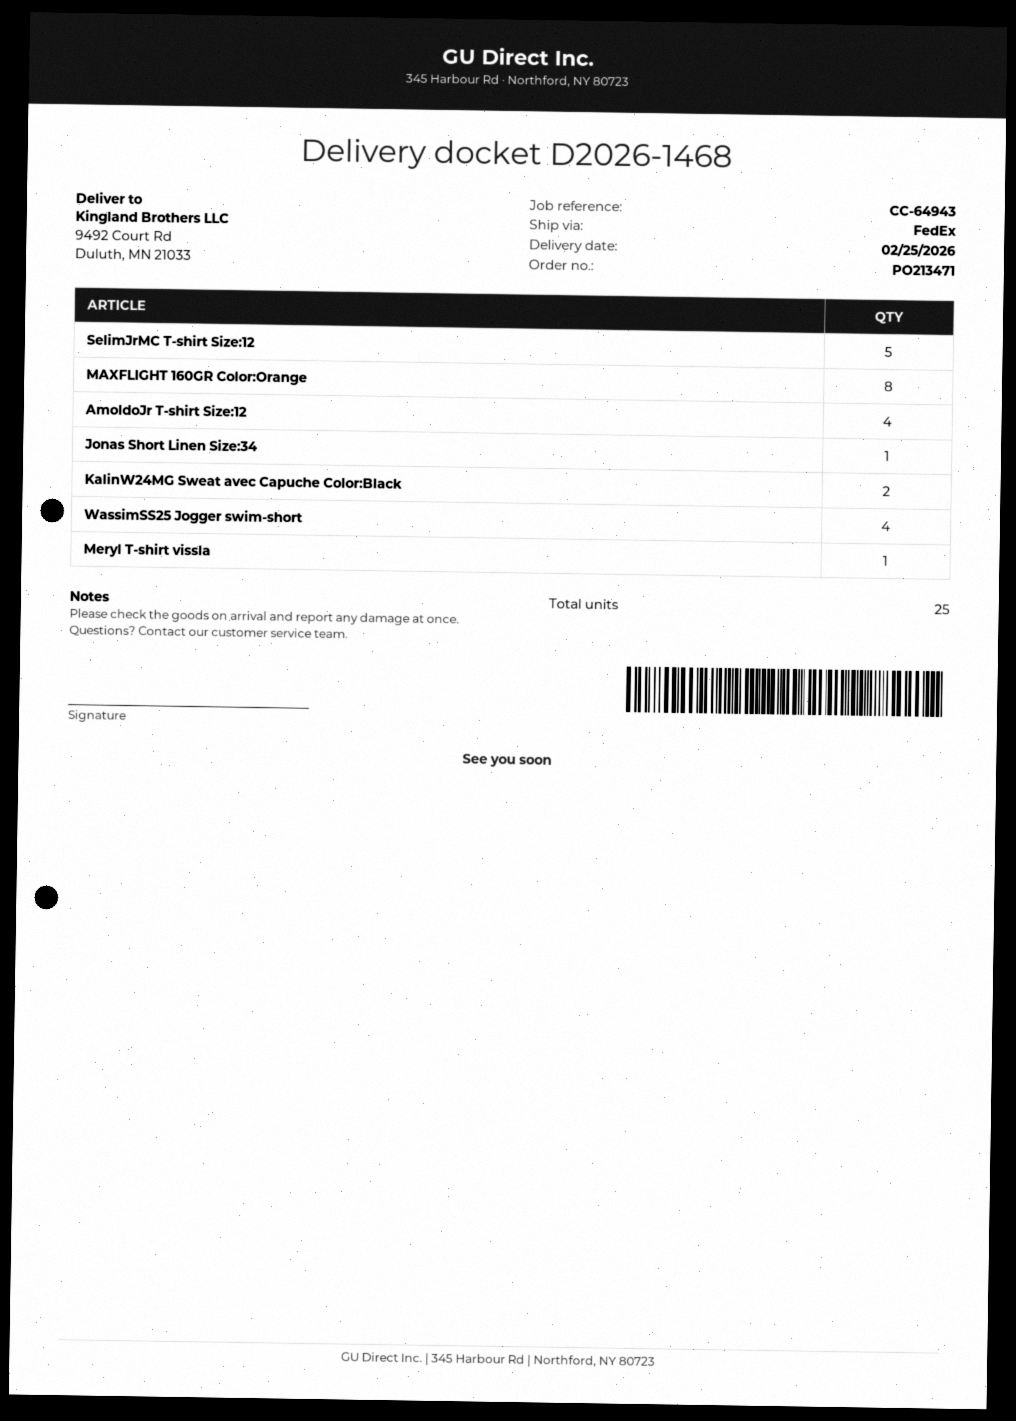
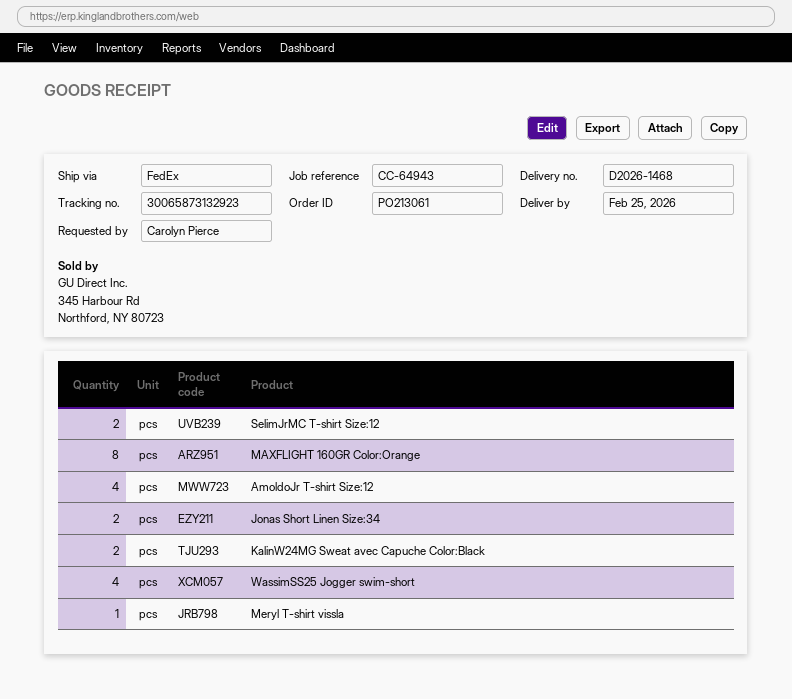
order number: PO213471 -> PO213061
SelimJrMC T-shirt Size:12: 5 -> 2
Jonas Short Linen Size:34: 1 -> 2

